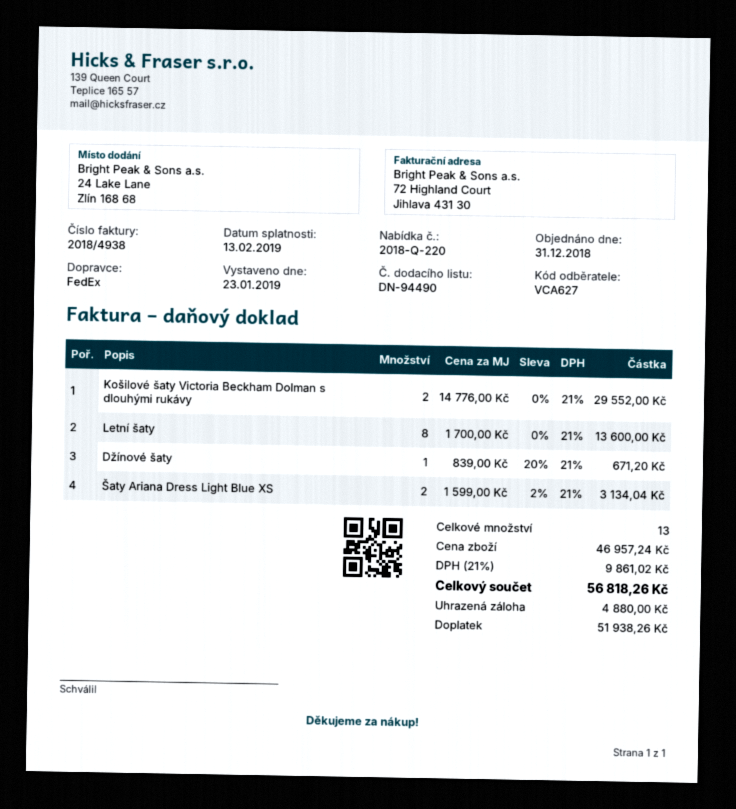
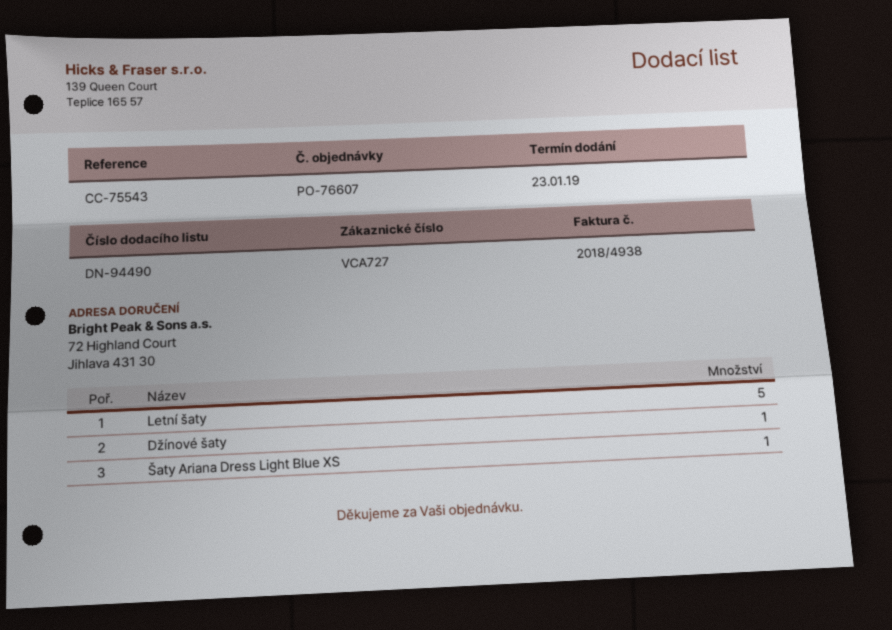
customer number: VCA627 -> VCA727
ship to: 24 Lake Lane, Zlín 168 68 -> 72 Highland Court, Jihlava 431 30
Košilové šaty Victoria Beckham Dolman s dlouhými rukávy: 2 -> none
Letní šaty: 8 -> 5
Šaty Ariana Dress Light Blue XS: 2 -> 1

